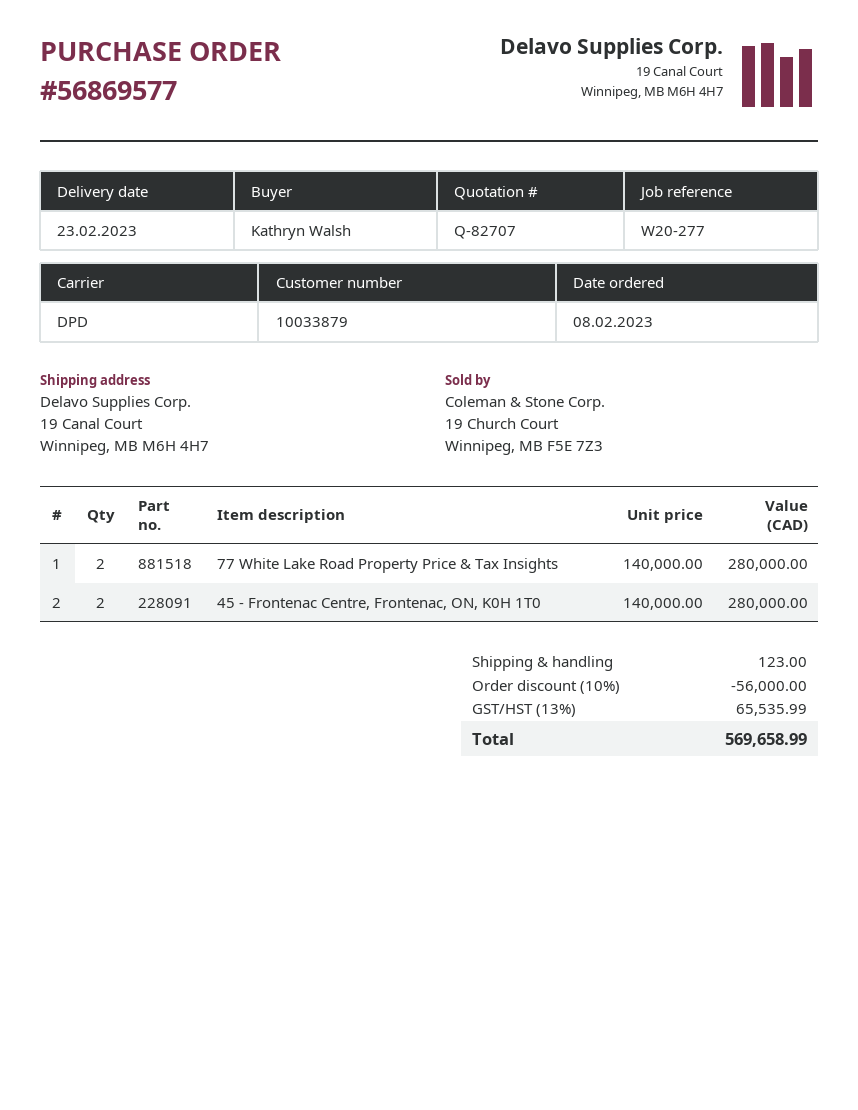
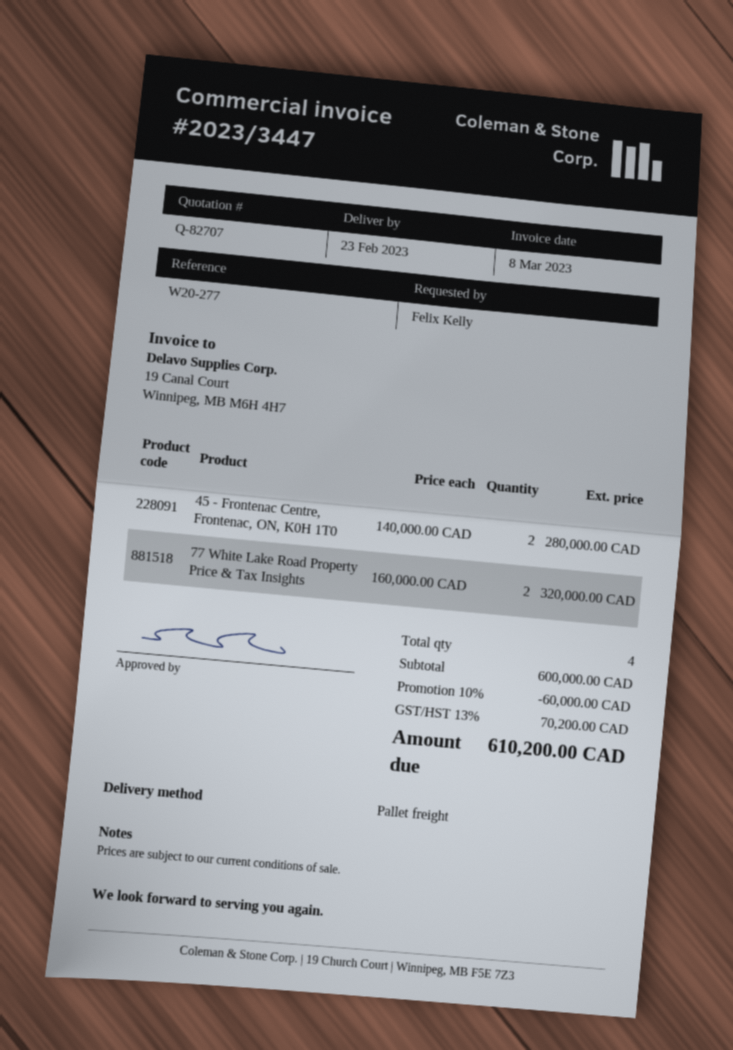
ordered by: Kathryn Walsh -> Felix Kelly
shipping method: DPD -> pallet freight
77 White Lake Road Property Price & Tax Insights: 2 x 140000.00 = 280000.00 -> 2 x 160000.00 = 320000.00
discount: 10% = 56000.00 -> 10% = 60000.00
shipping: 123.00 -> none
tax: 13% = 65535.99 -> 13% = 70200.00
total: 569658.99 -> 610200.00

